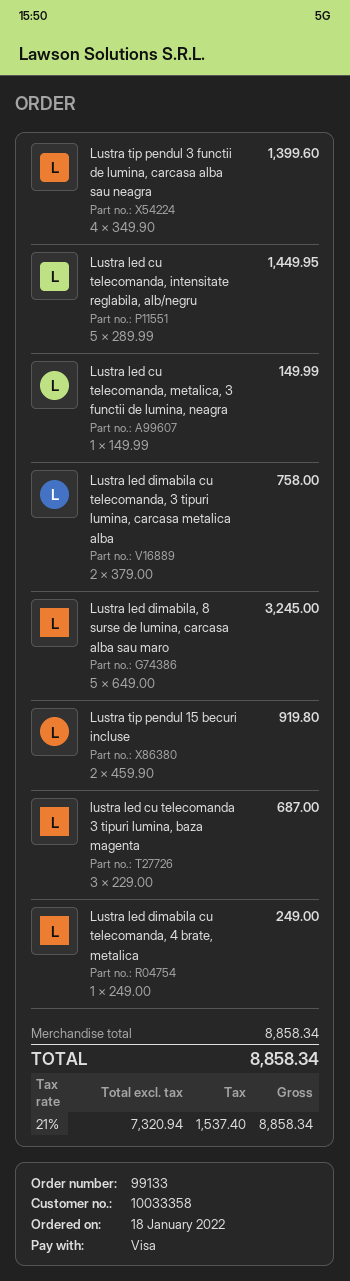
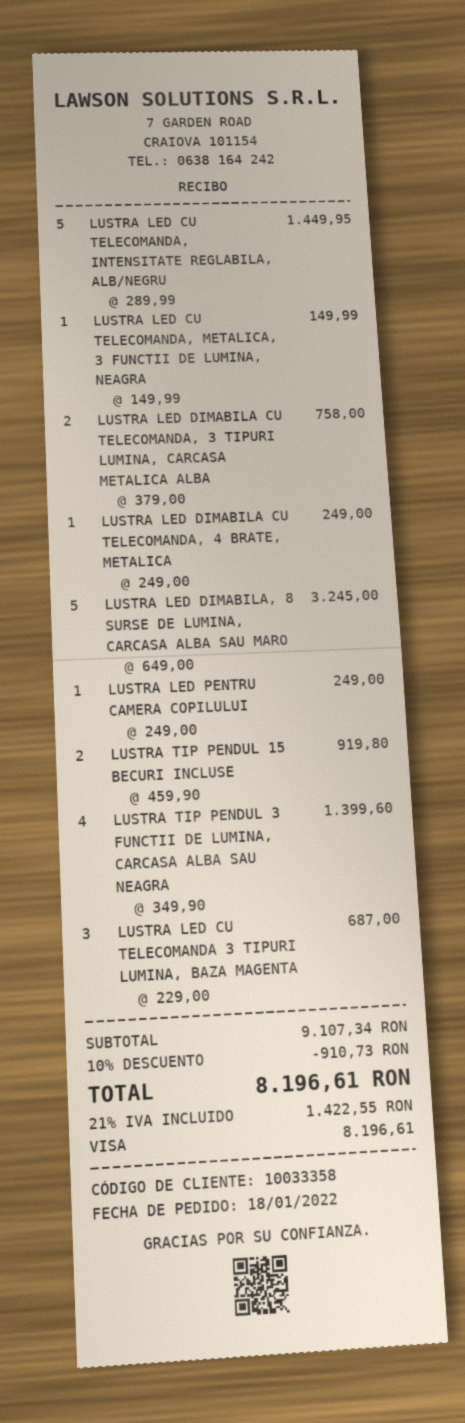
LUSTRA LED PENTRU CAMERA COPILULUI: none -> 1 x 249.00 = 249.00
subtotal: 8858.34 -> 9107.34
discount: none -> 10% = 910.73
tax: 21% = 1537.40 -> 21% = 1422.55
total: 8858.34 -> 8196.61

